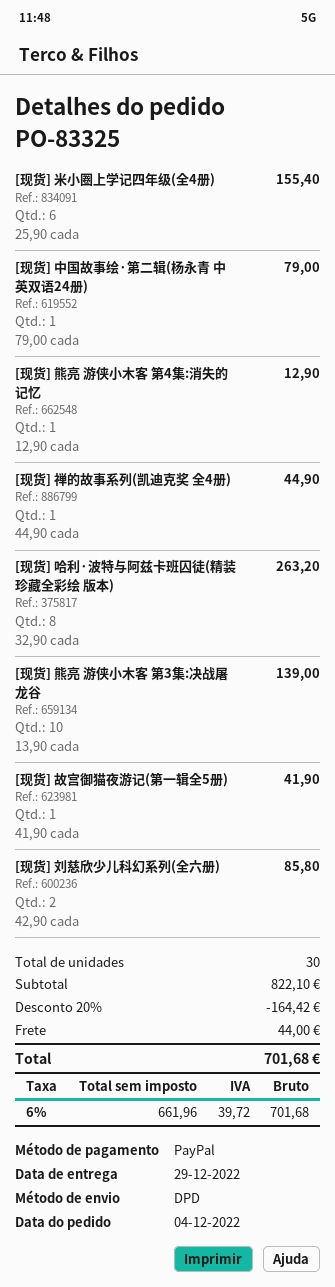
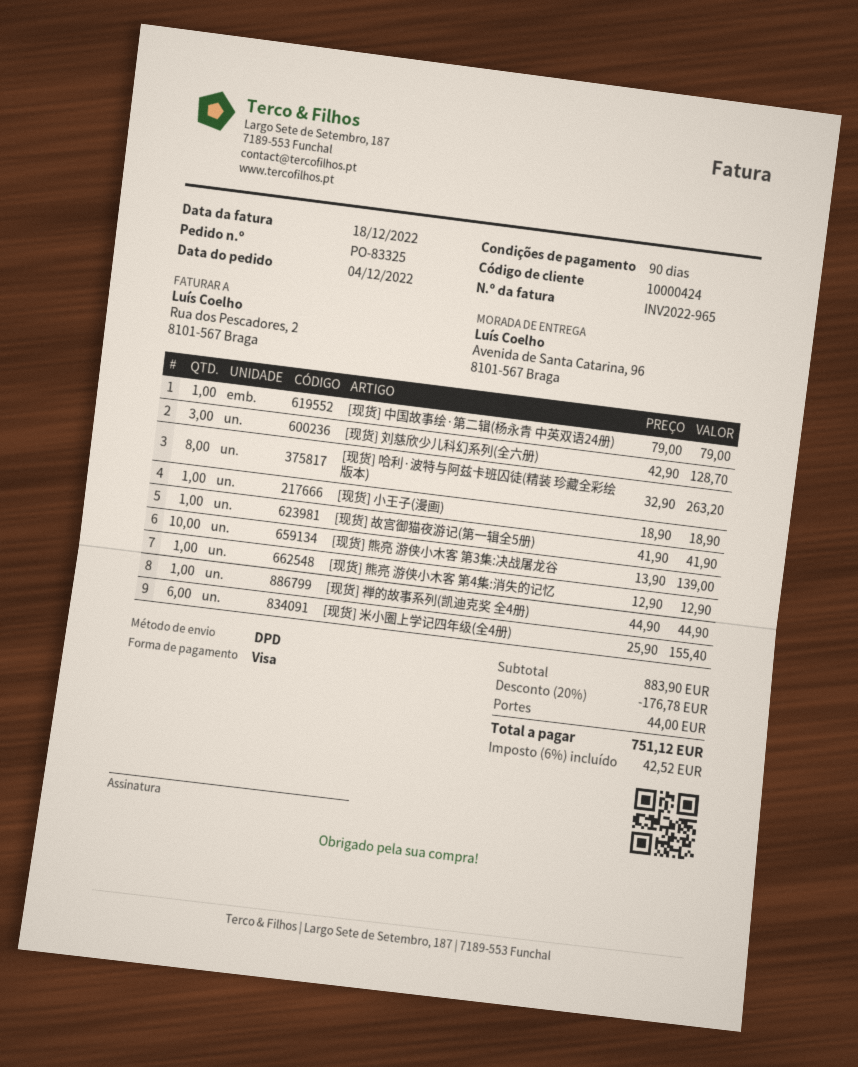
payment method: PayPal -> Visa
[现货] 刘慈欣少儿科幻系列(全六册): 2 x 42.90 = 85.80 -> 3 x 42.90 = 128.70
[现货] 小王子(漫画): none -> 1 x 18.90 = 18.90
subtotal: 822.10 -> 883.90
discount: 20% = 164.42 -> 20% = 176.78
tax: 6% = 39.72 -> 6% = 42.52
total: 701.68 -> 751.12

